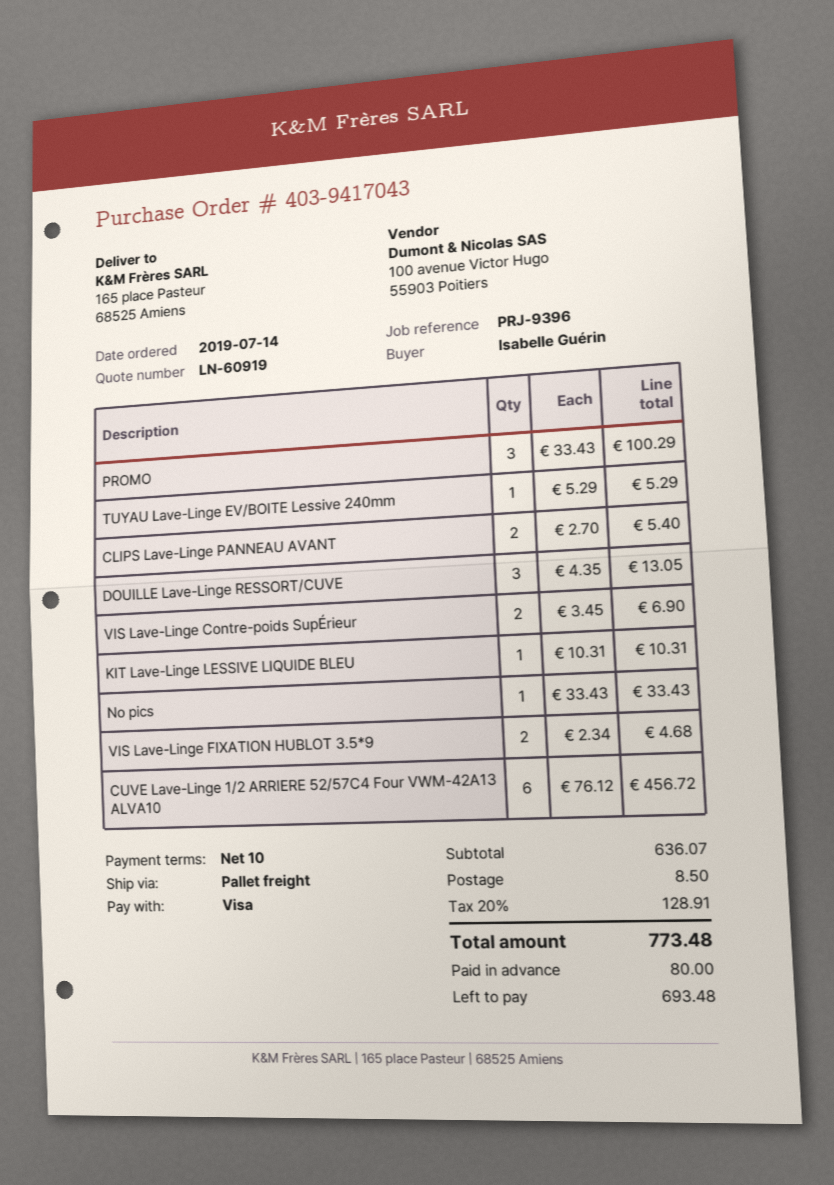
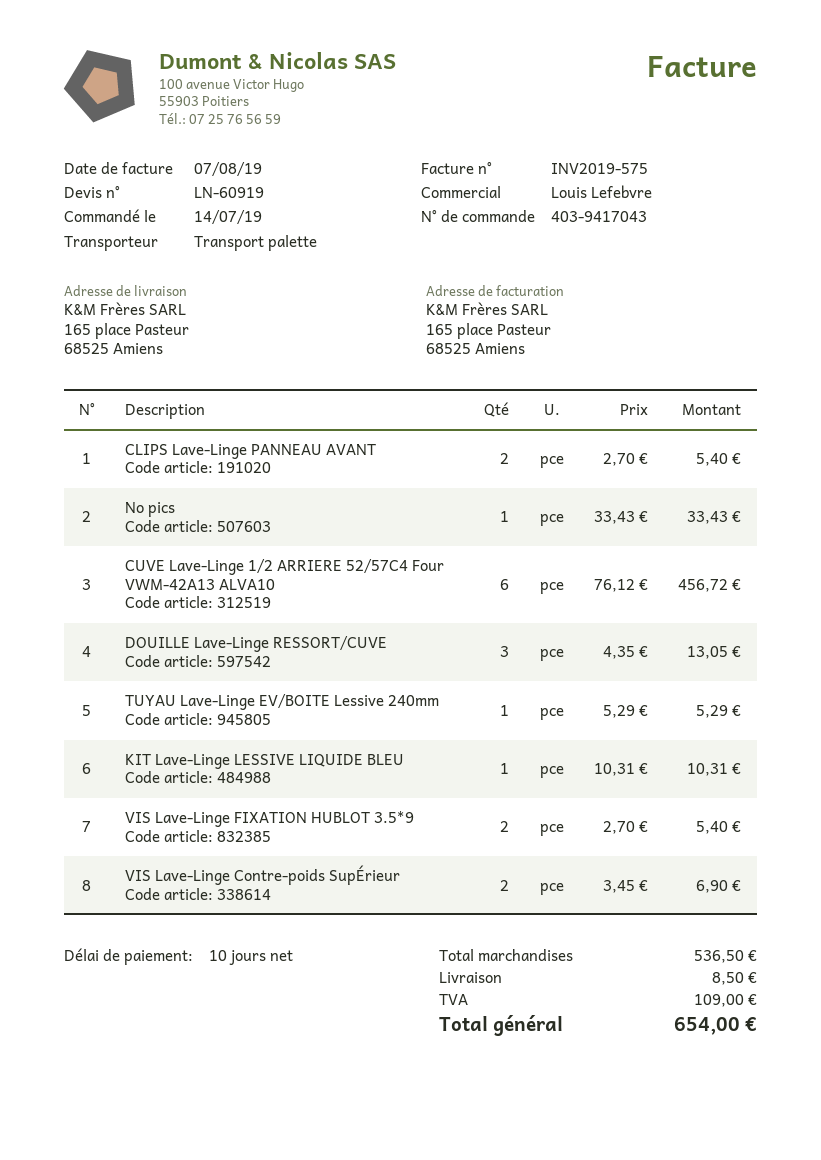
PROMO: 3 x 33.43 = 100.29 -> none
VIS Lave-Linge FIXATION HUBLOT 3.5*9: 2 x 2.34 = 4.68 -> 2 x 2.70 = 5.40
subtotal: 636.07 -> 536.50
tax: 128.91 -> 109.00
total: 773.48 -> 654.00

